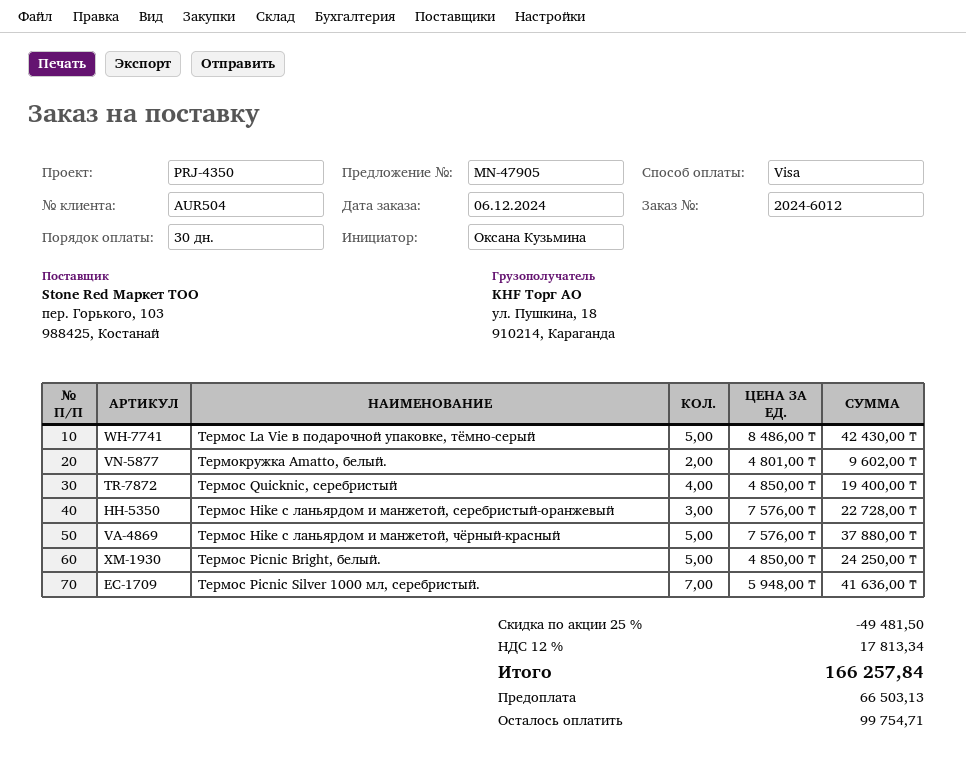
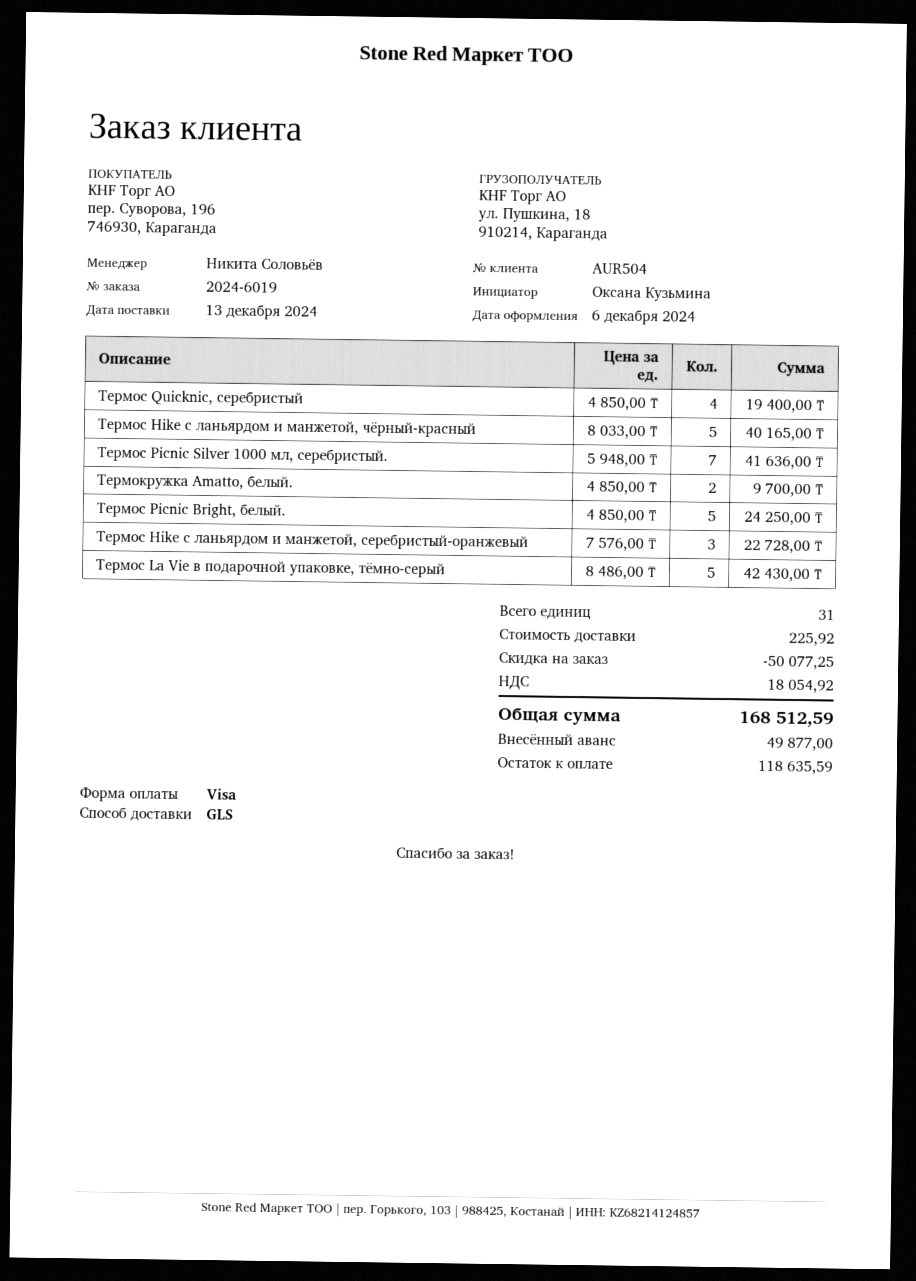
order number: 2024-6012 -> 2024-6019
Термокружка Amatto, белый.: 2 x 4801.00 = 9602.00 -> 2 x 4850.00 = 9700.00
Термос Hike c ланьярдом и манжетой, чёрный-красный: 5 x 7576.00 = 37880.00 -> 5 x 8033.00 = 40165.00
discount: 49481.50 -> 50077.25
shipping: none -> 225.92
tax: 17813.34 -> 18054.92
total: 166257.84 -> 168512.59
deposit: 66503.13 -> 49877.00
balance: 99754.71 -> 118635.59

